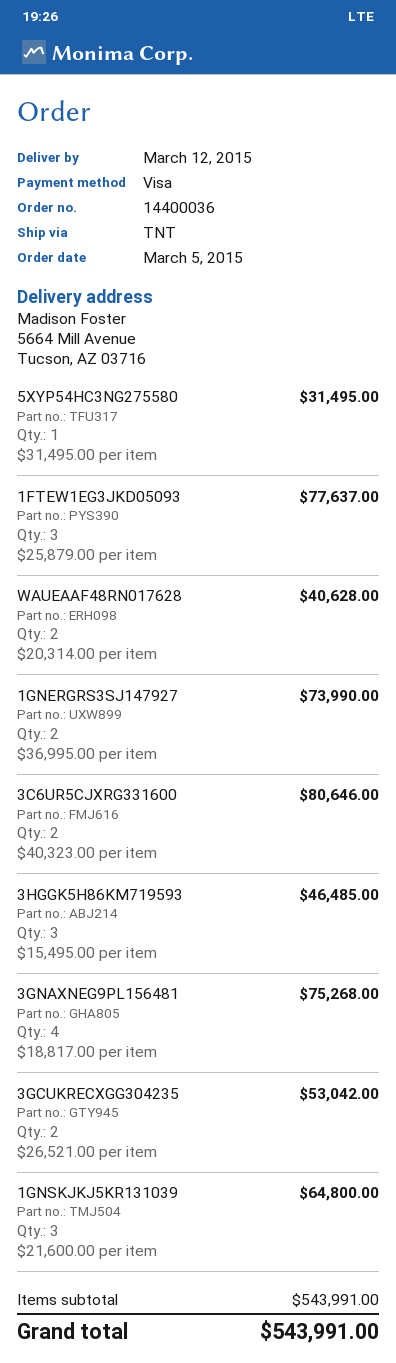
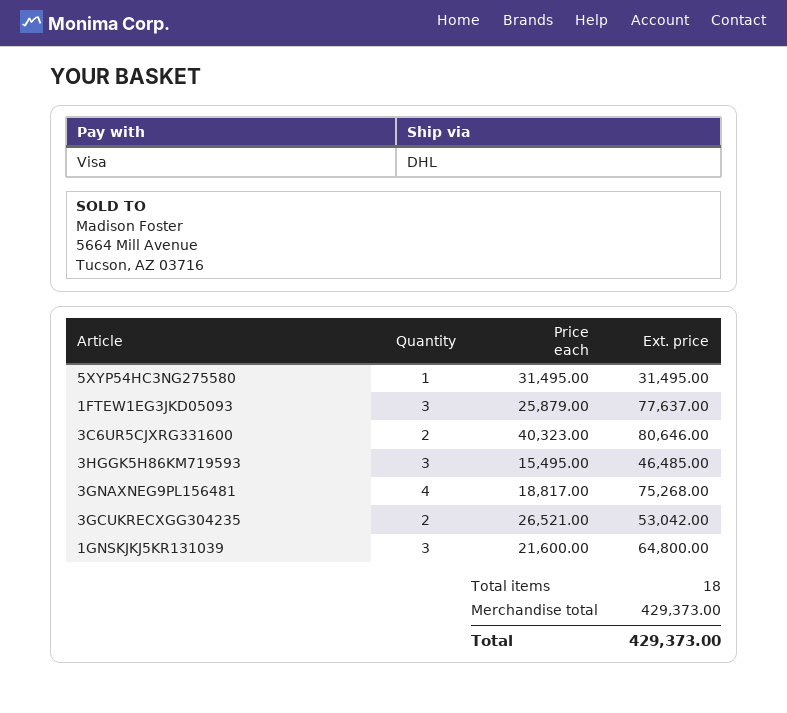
shipping method: TNT -> DHL
WAUEAAF48RN017628: 2 x 20314.00 = 40628.00 -> none
1GNERGRS3SJ147927: 2 x 36995.00 = 73990.00 -> none
subtotal: 543991.00 -> 429373.00
total: 543991.00 -> 429373.00

